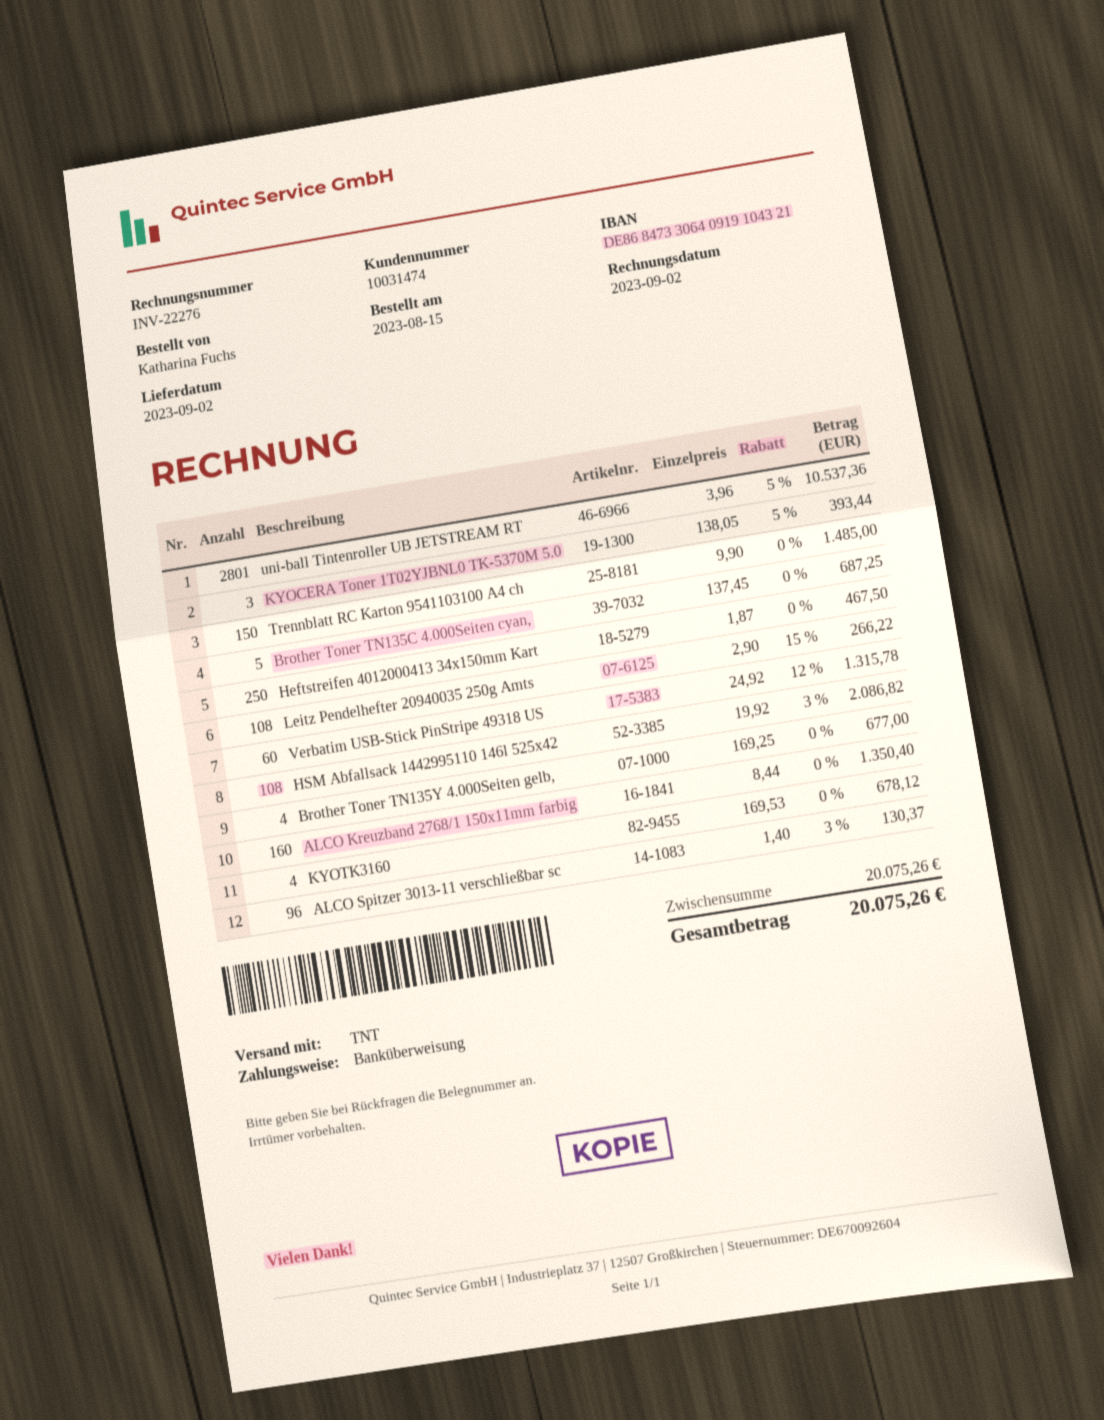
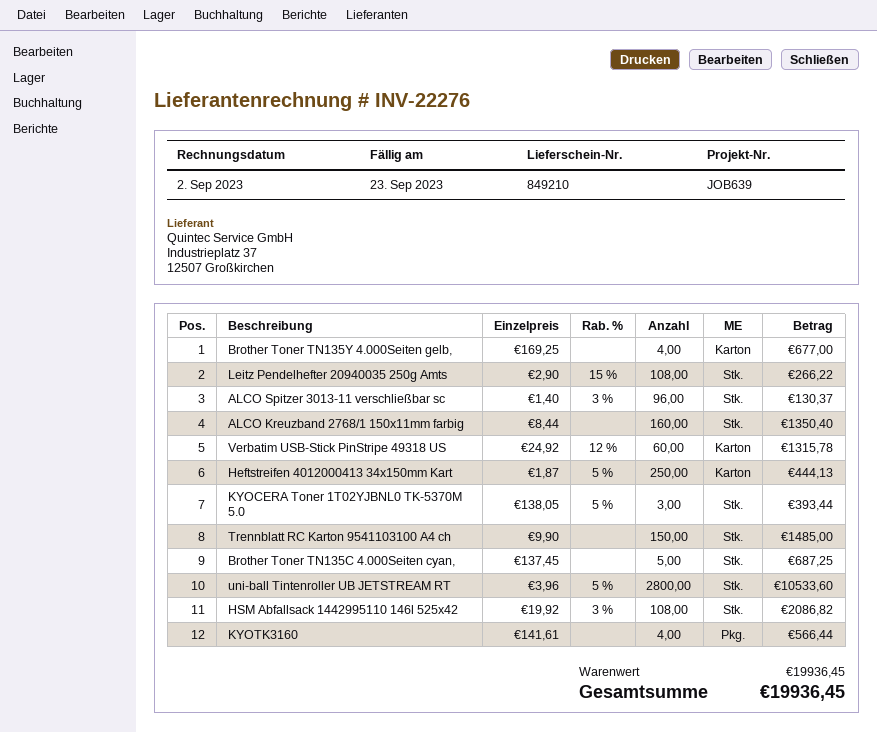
uni-ball Tintenroller UB JETSTREAM RT: 2801 x 3.96 - 5% = 10537.36 -> 2800 x 3.96 - 5% = 10533.60
Heftstreifen 4012000413 34x150mm Kart: 250 x 1.87 = 467.50 -> 250 x 1.87 - 5% = 444.13
KYOTK3160: 4 x 169.53 = 678.12 -> 4 x 141.61 = 566.44
subtotal: 20075.26 -> 19936.45
total: 20075.26 -> 19936.45

